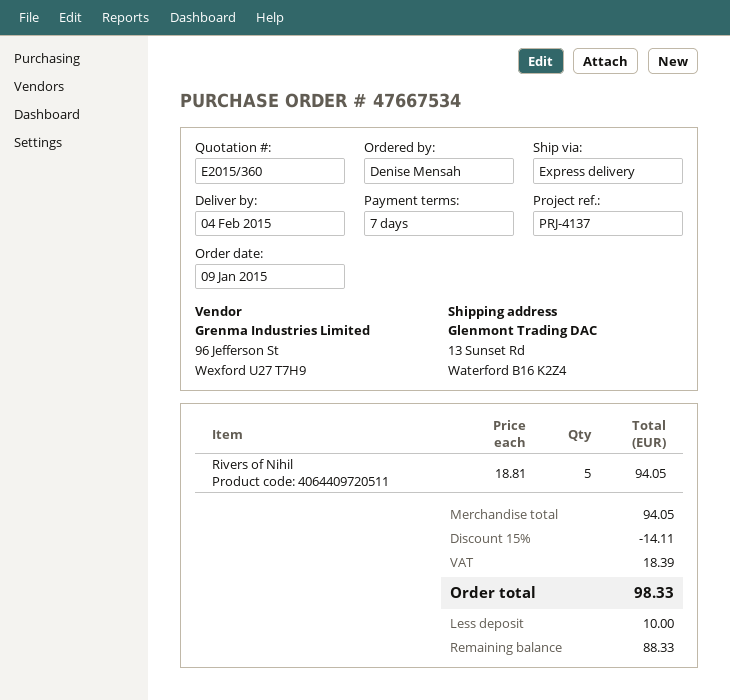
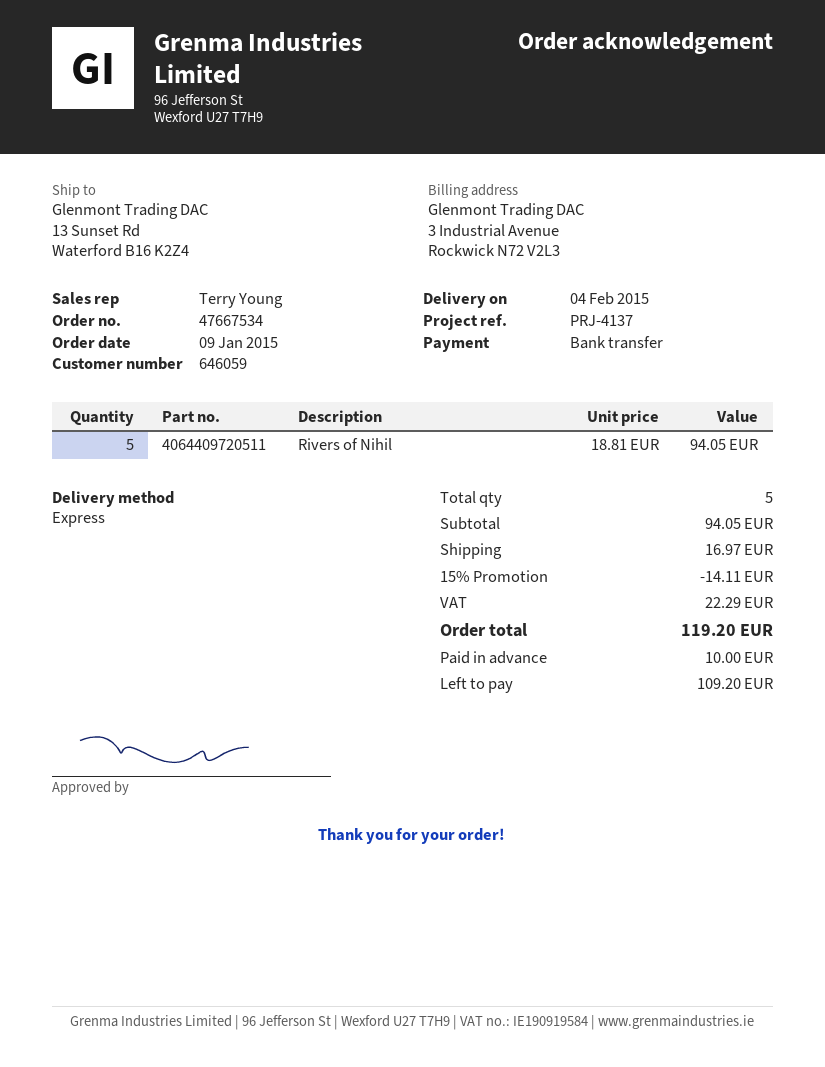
shipping: none -> 16.97
tax: 18.39 -> 22.29
total: 98.33 -> 119.20
balance: 88.33 -> 109.20

